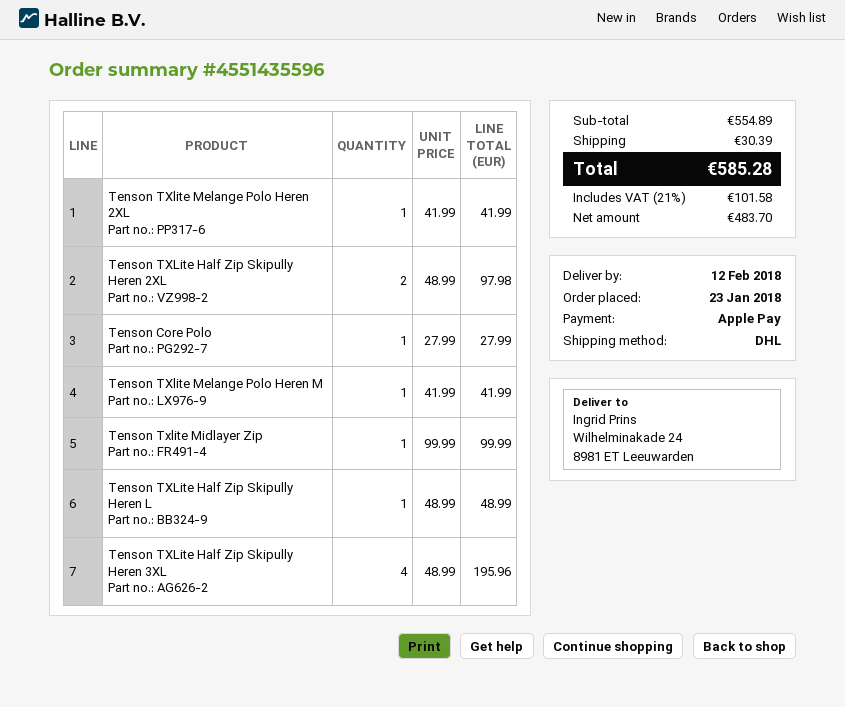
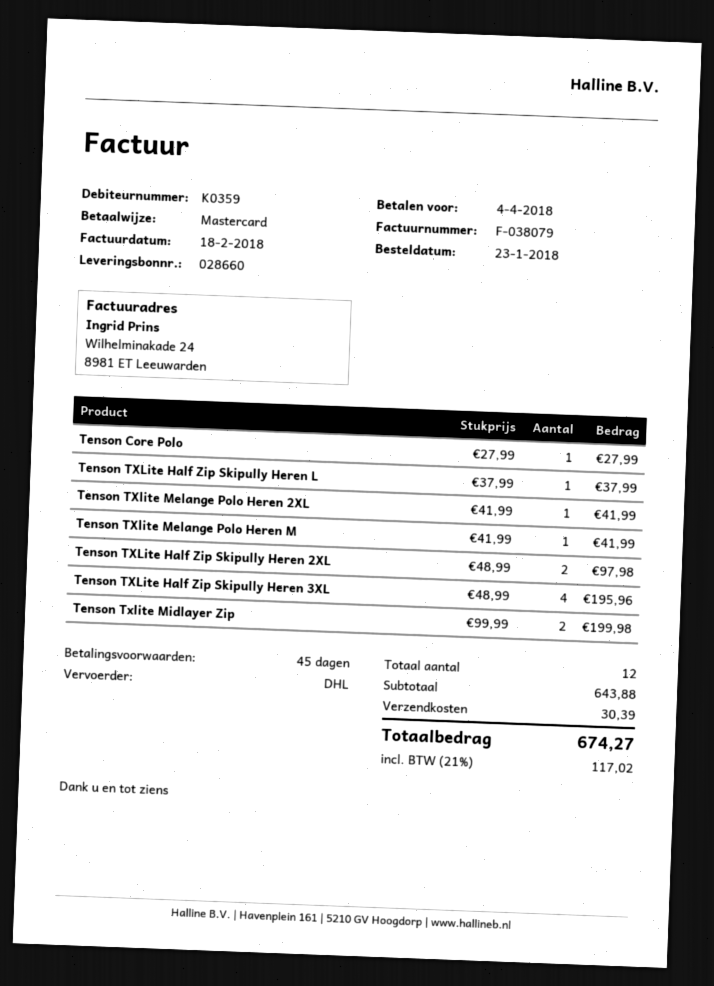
payment method: Apple Pay -> Mastercard
Tenson Txlite Midlayer Zip: 1 x 99.99 = 99.99 -> 2 x 99.99 = 199.98
Tenson TXLite Half Zip Skipully Heren L: 1 x 48.99 = 48.99 -> 1 x 37.99 = 37.99
subtotal: 554.89 -> 643.88
tax: 21% = 101.58 -> 21% = 117.02
total: 585.28 -> 674.27

